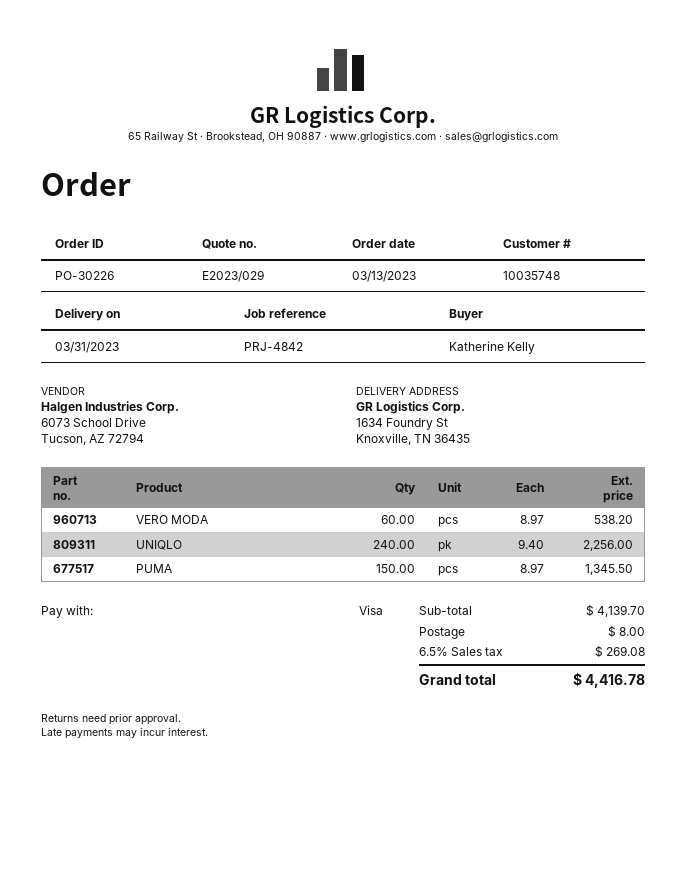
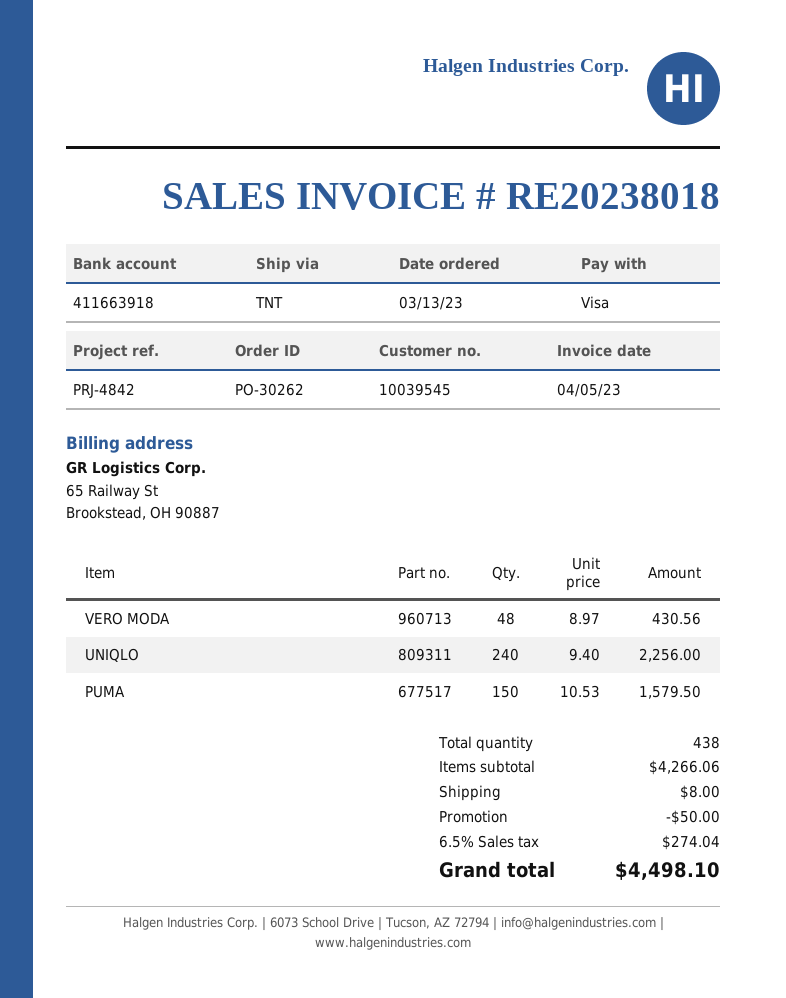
order number: PO-30226 -> PO-30262
customer number: 10035748 -> 10039545
VERO MODA: 60 x 8.97 = 538.20 -> 48 x 8.97 = 430.56
PUMA: 150 x 8.97 = 1345.50 -> 150 x 10.53 = 1579.50
subtotal: 4139.70 -> 4266.06
discount: none -> 50.00
tax: 6.5% = 269.08 -> 6.5% = 274.04
total: 4416.78 -> 4498.10

